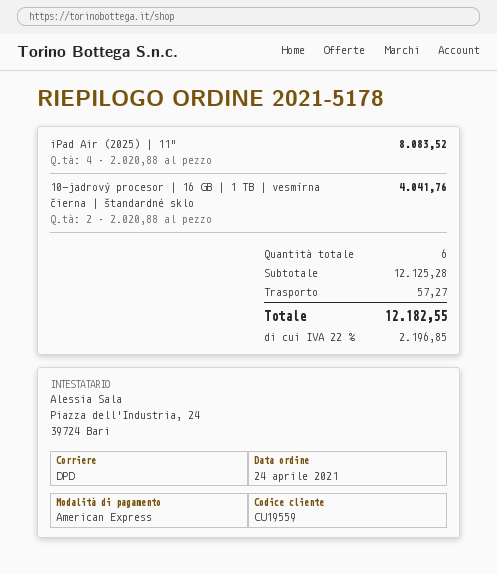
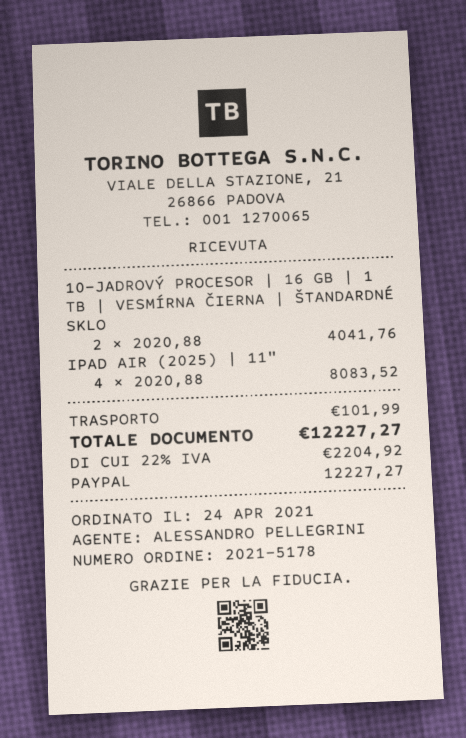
payment method: American Express -> PayPal
shipping: 57.27 -> 101.99
tax: 22% = 2196.85 -> 22% = 2204.92
total: 12182.55 -> 12227.27

